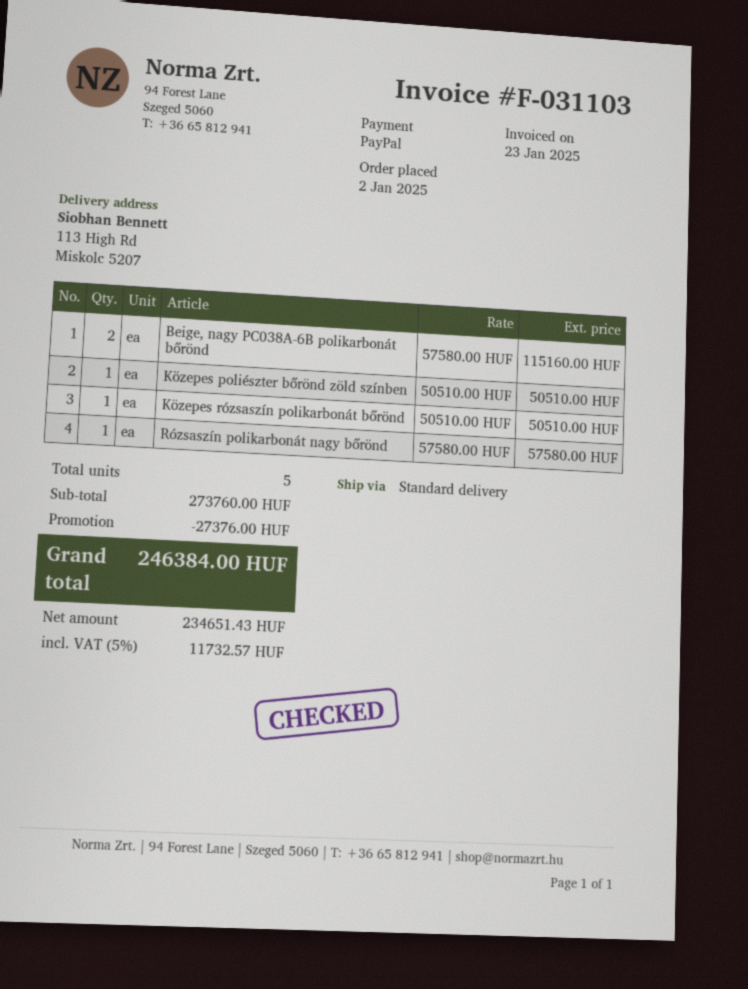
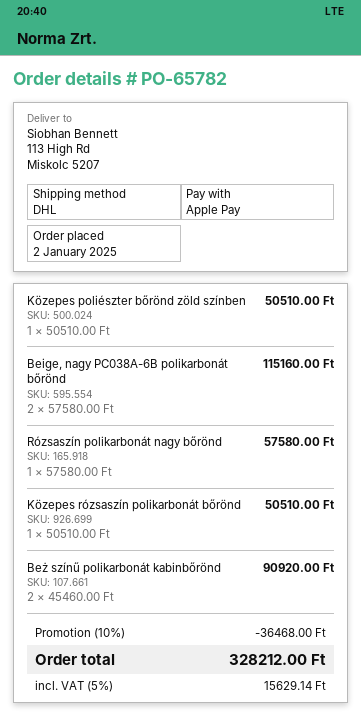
payment method: PayPal -> Apple Pay
shipping method: standard -> DHL
Beż színű polikarbonát kabinbőrönd: none -> 2 x 45460.00 = 90920.00
discount: 27376.00 -> 36468.00
tax: 5% = 11732.57 -> 5% = 15629.14
total: 246384.00 -> 328212.00

